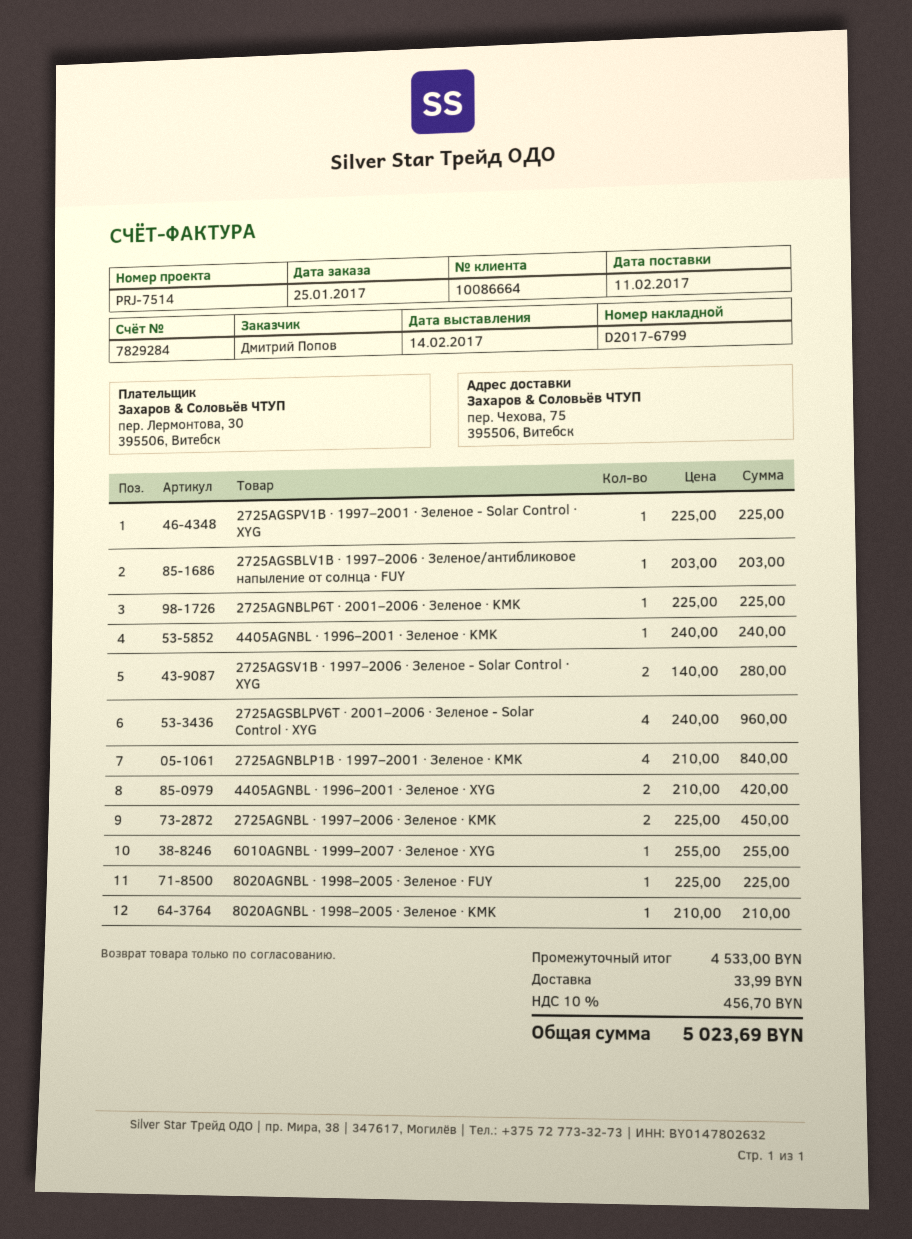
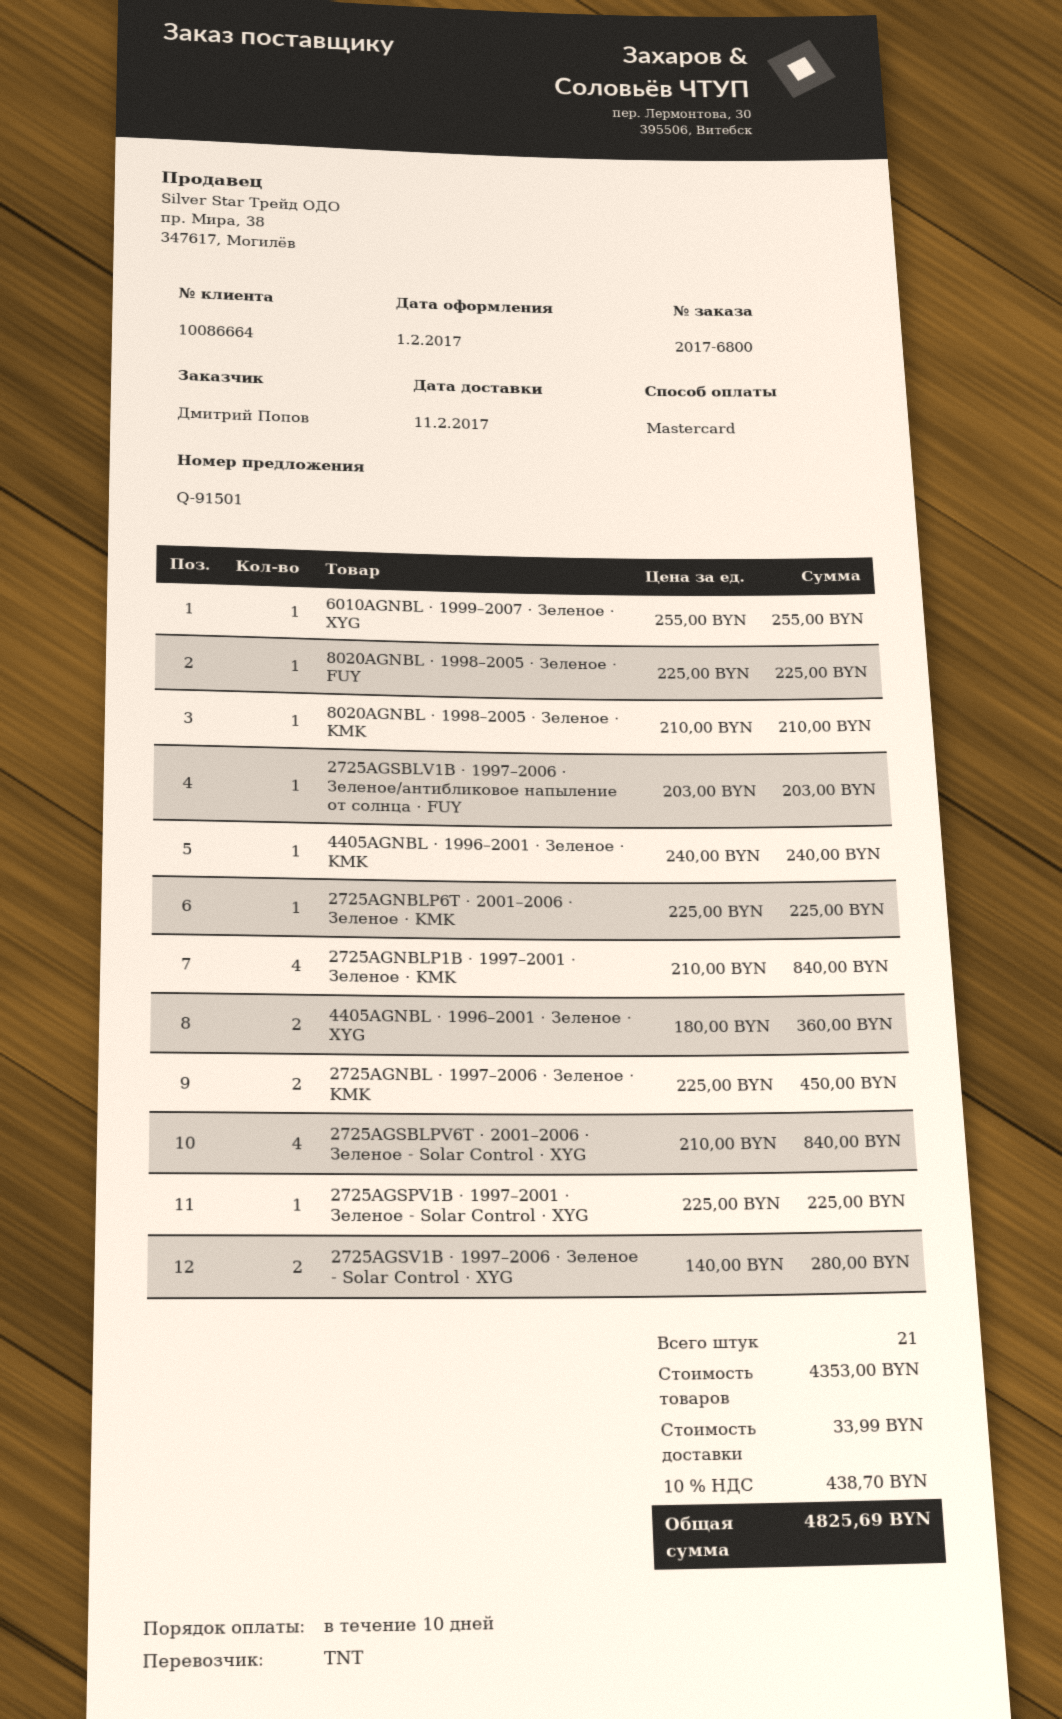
order date: 2017-01-25 -> 2017-02-01
2725AGSBLPV6T · 2001–2006 · Зеленое - Solar Control · XYG: 4 x 240.00 = 960.00 -> 4 x 210.00 = 840.00
4405AGNBL · 1996–2001 · Зеленое · XYG: 2 x 210.00 = 420.00 -> 2 x 180.00 = 360.00
subtotal: 4533.00 -> 4353.00
tax: 10% = 456.70 -> 10% = 438.70
total: 5023.69 -> 4825.69

